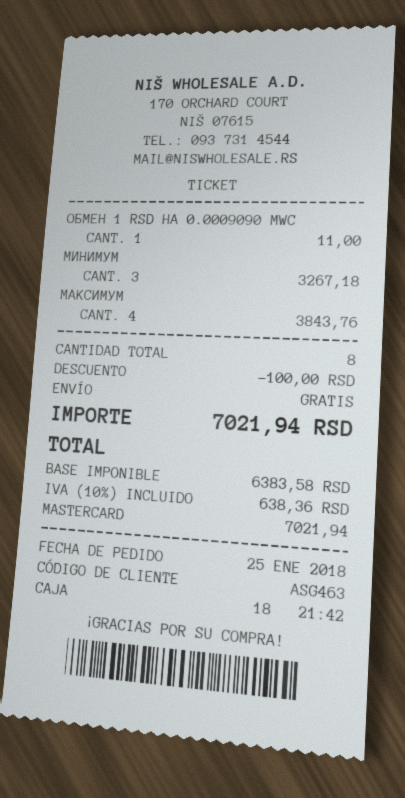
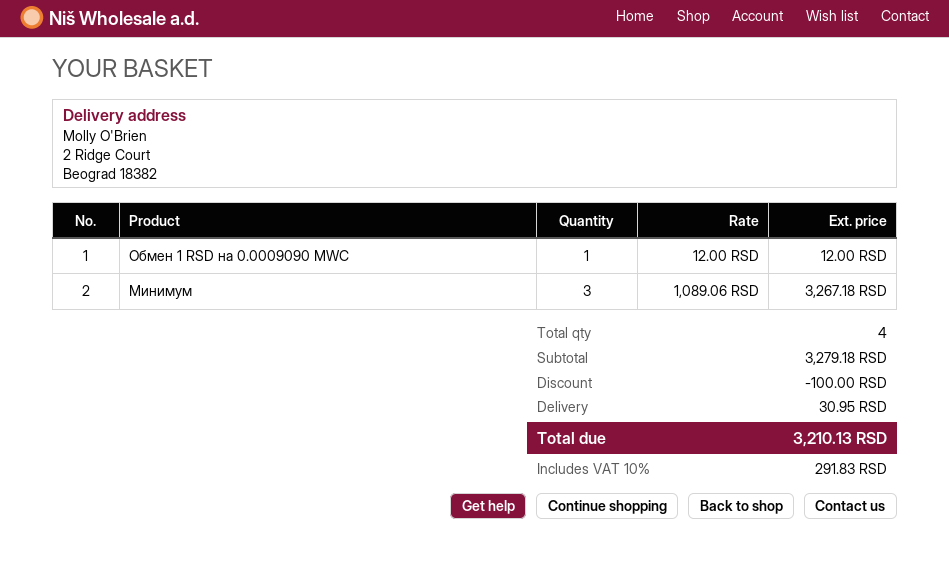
ОБМЕН 1 RSD НА 0.0009090 MWC: 1 for 11.00 -> 1 for 12.00
МАКСИМУМ: 4 for 3843.76 -> none
total quantity: 8 -> 4
shipping: 0.00 -> 30.95
tax: 10% = 638.36 -> 10% = 291.83
total: 7021.94 -> 3210.13

